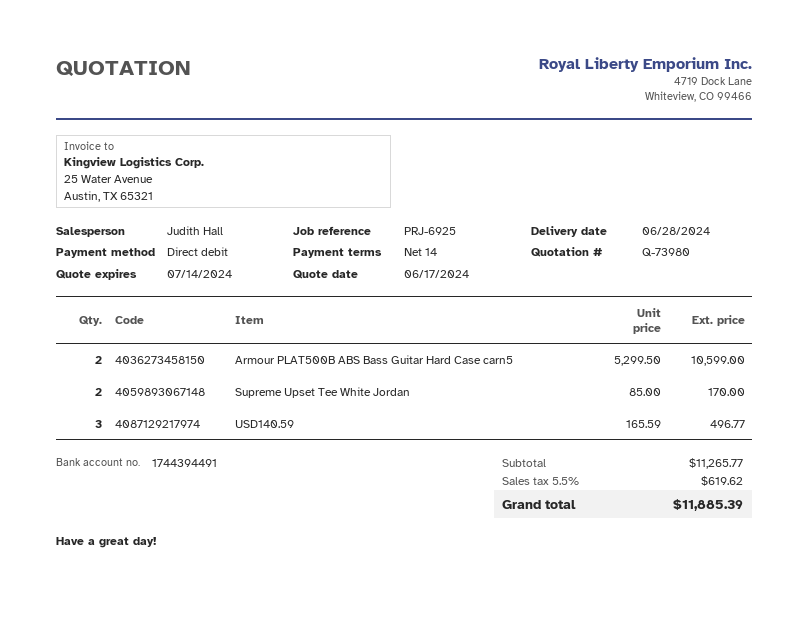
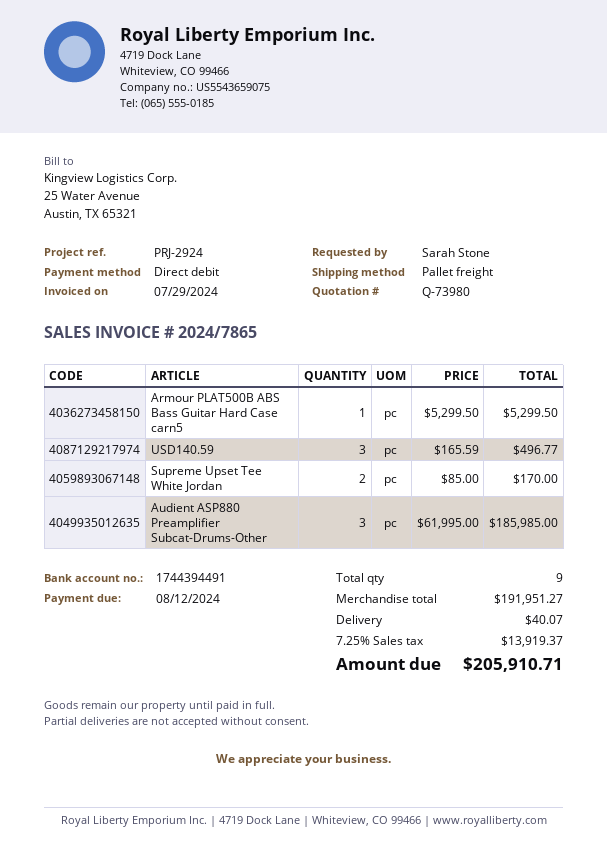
reference: PRJ-6925 -> PRJ-2924
Armour PLAT500B ABS Bass Guitar Hard Case carn5: 2 x 5299.50 = 10599.00 -> 1 x 5299.50 = 5299.50
Audient ASP880 Preamplifier Subcat-Drums-Other: none -> 3 x 61995.00 = 185985.00
subtotal: 11265.77 -> 191951.27
shipping: none -> 40.07
tax: 5.5% = 619.62 -> 7.25% = 13919.37
total: 11885.39 -> 205910.71

